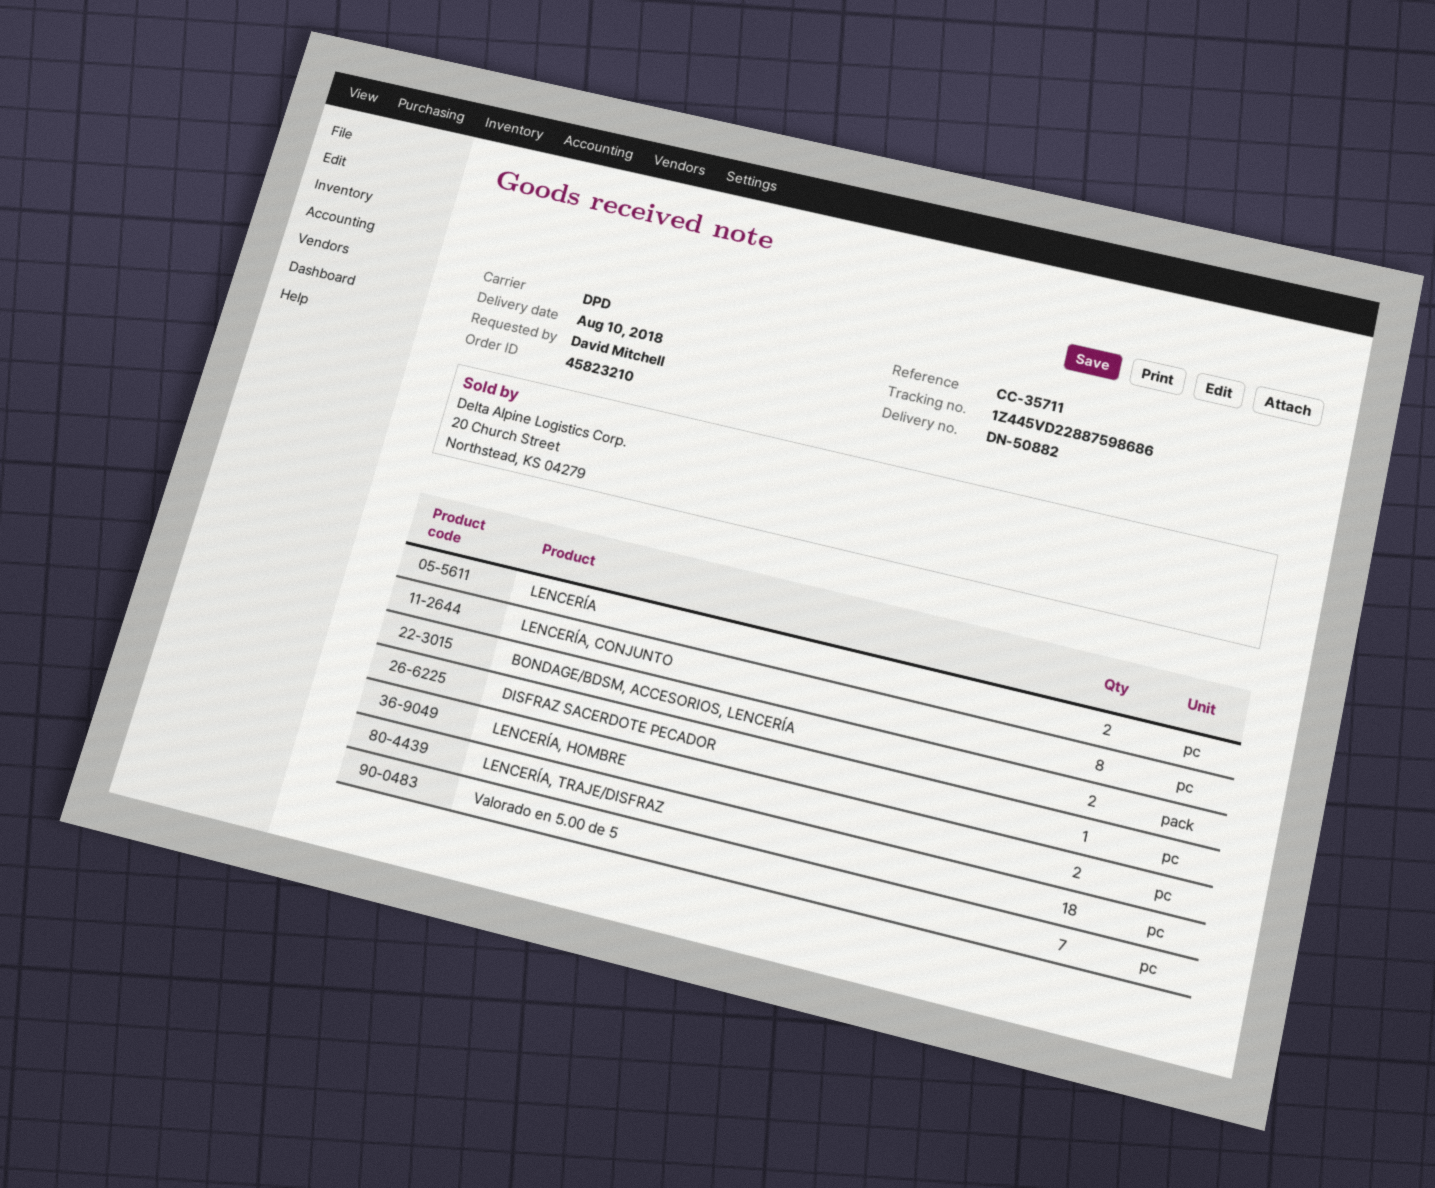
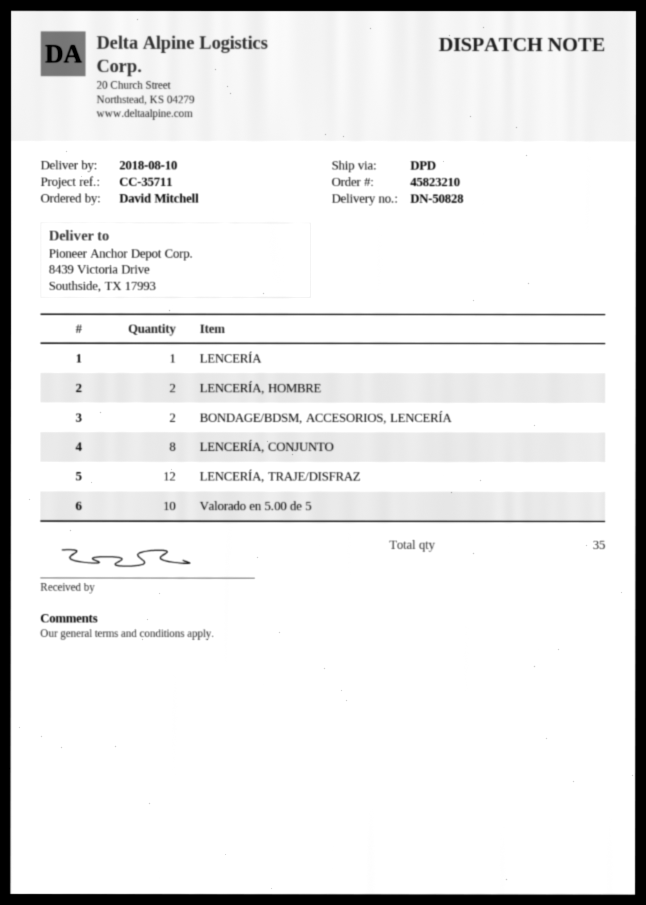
delivery note number: DN-50882 -> DN-50828
LENCERÍA: 2 -> 1
DISFRAZ SACERDOTE PECADOR: 1 -> none
LENCERÍA, TRAJE/DISFRAZ: 18 -> 12
Valorado en 5.00 de 5: 7 -> 10

